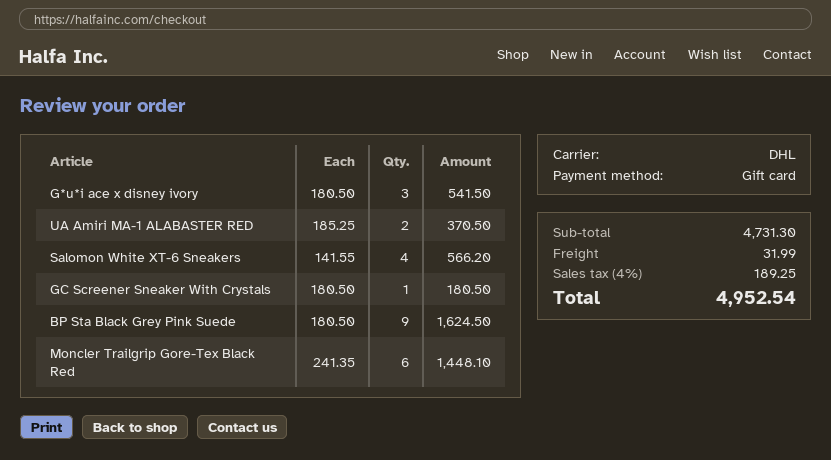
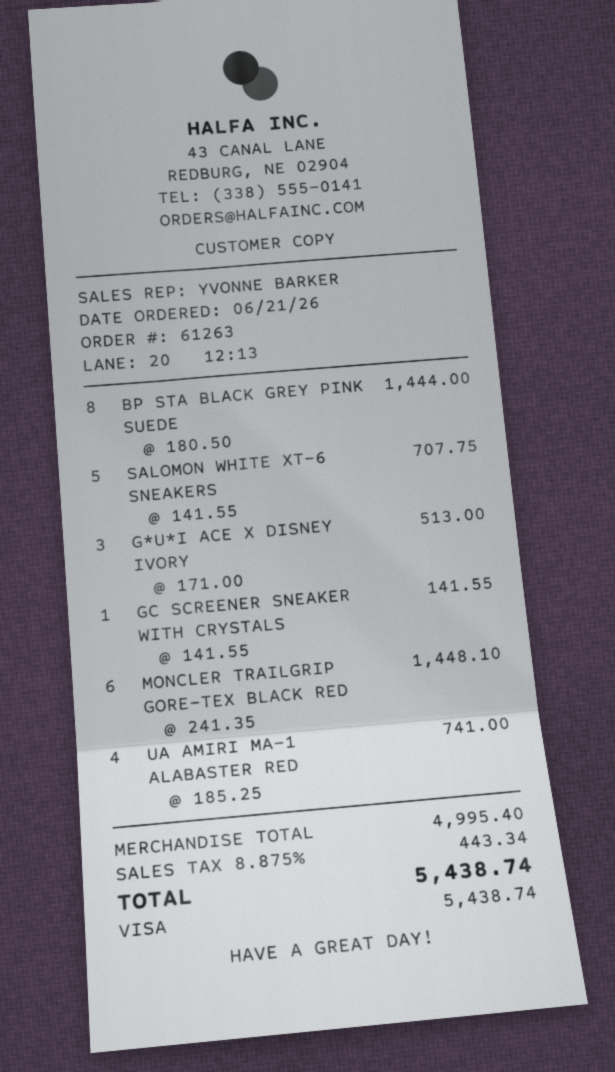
payment method: gift card -> Visa
G*u*i ace x disney ivory: 3 x 180.50 = 541.50 -> 3 x 171.00 = 513.00
UA Amiri MA-1 ALABASTER RED: 2 x 185.25 = 370.50 -> 4 x 185.25 = 741.00
Salomon White XT-6 Sneakers: 4 x 141.55 = 566.20 -> 5 x 141.55 = 707.75
GC Screener Sneaker With Crystals: 1 x 180.50 = 180.50 -> 1 x 141.55 = 141.55
BP Sta Black Grey Pink Suede: 9 x 180.50 = 1624.50 -> 8 x 180.50 = 1444.00
subtotal: 4731.30 -> 4995.40
shipping: 31.99 -> none
tax: 4% = 189.25 -> 8.875% = 443.34
total: 4952.54 -> 5438.74

